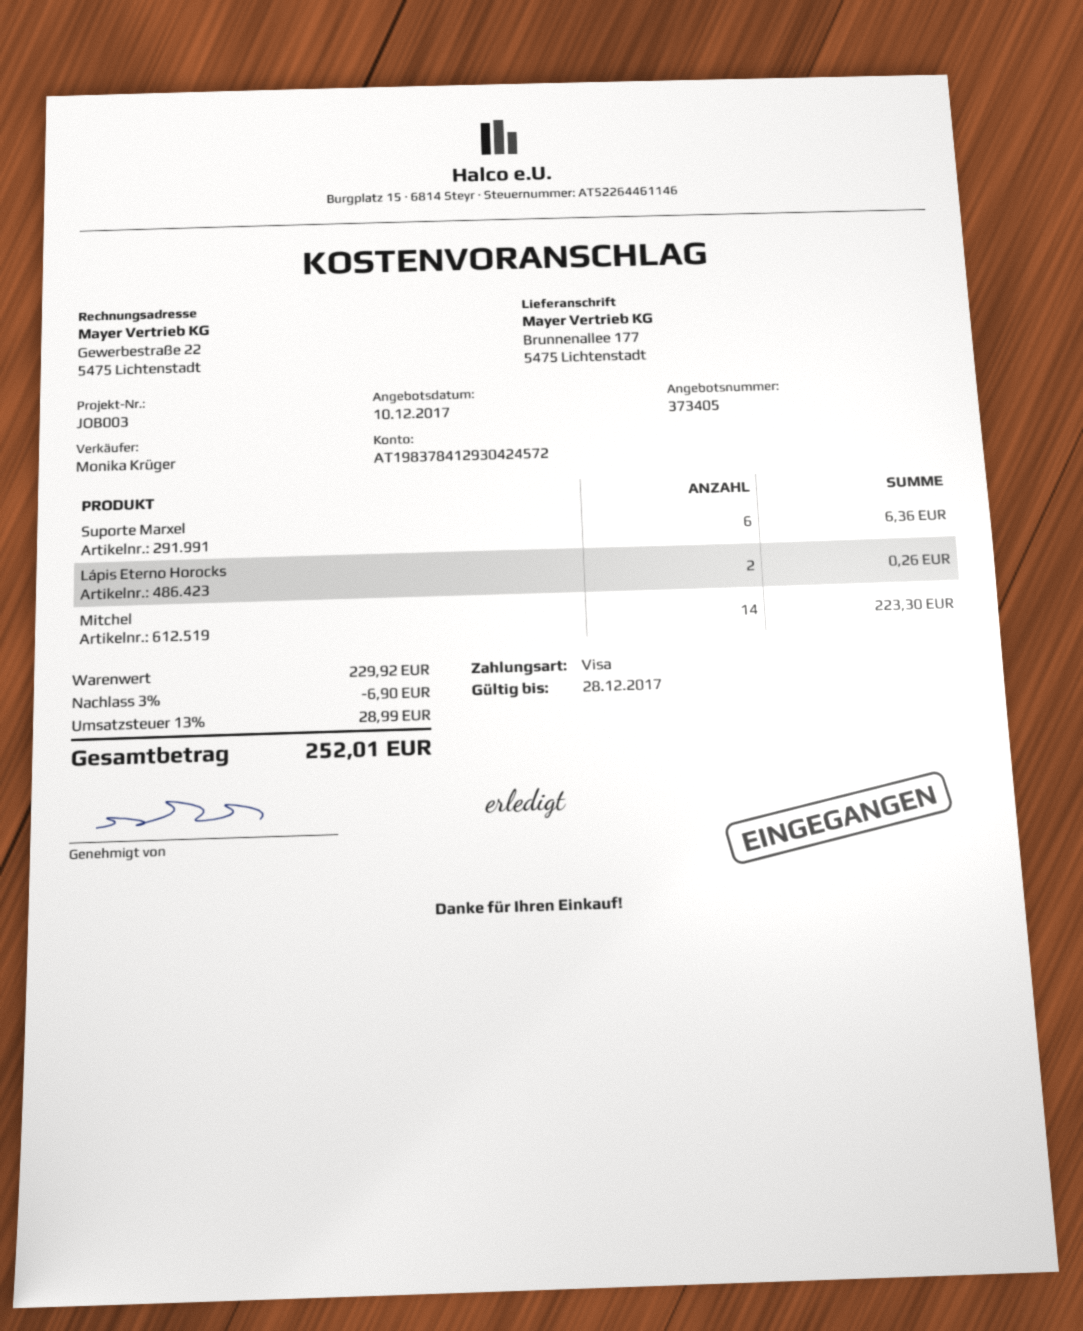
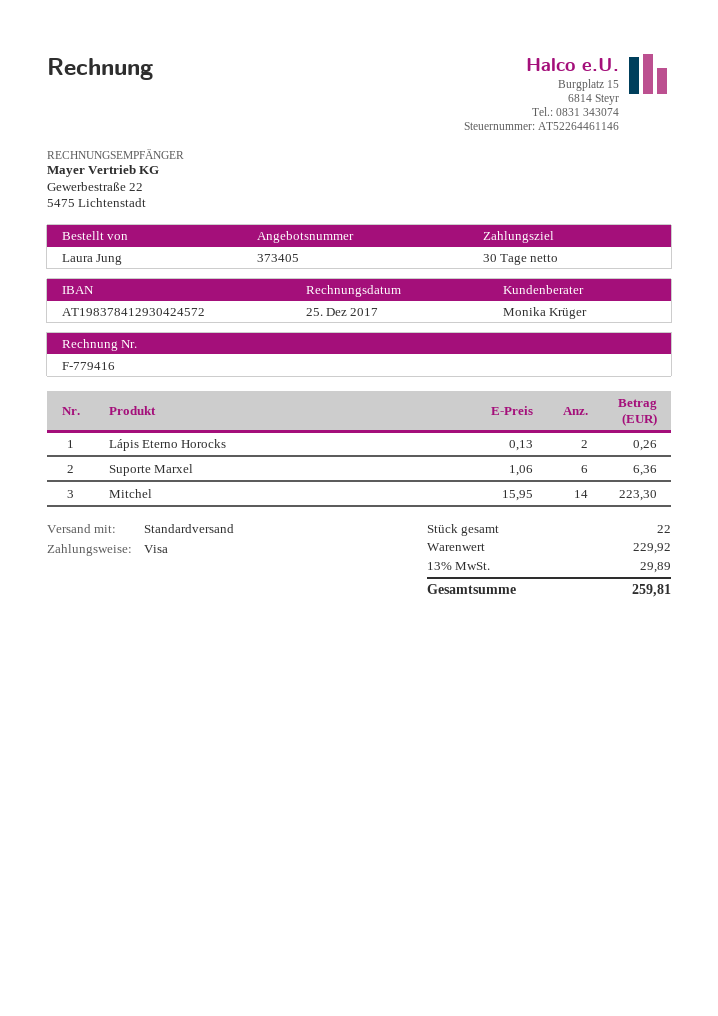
discount: 3% = 6.90 -> none
tax: 13% = 28.99 -> 13% = 29.89
total: 252.01 -> 259.81

